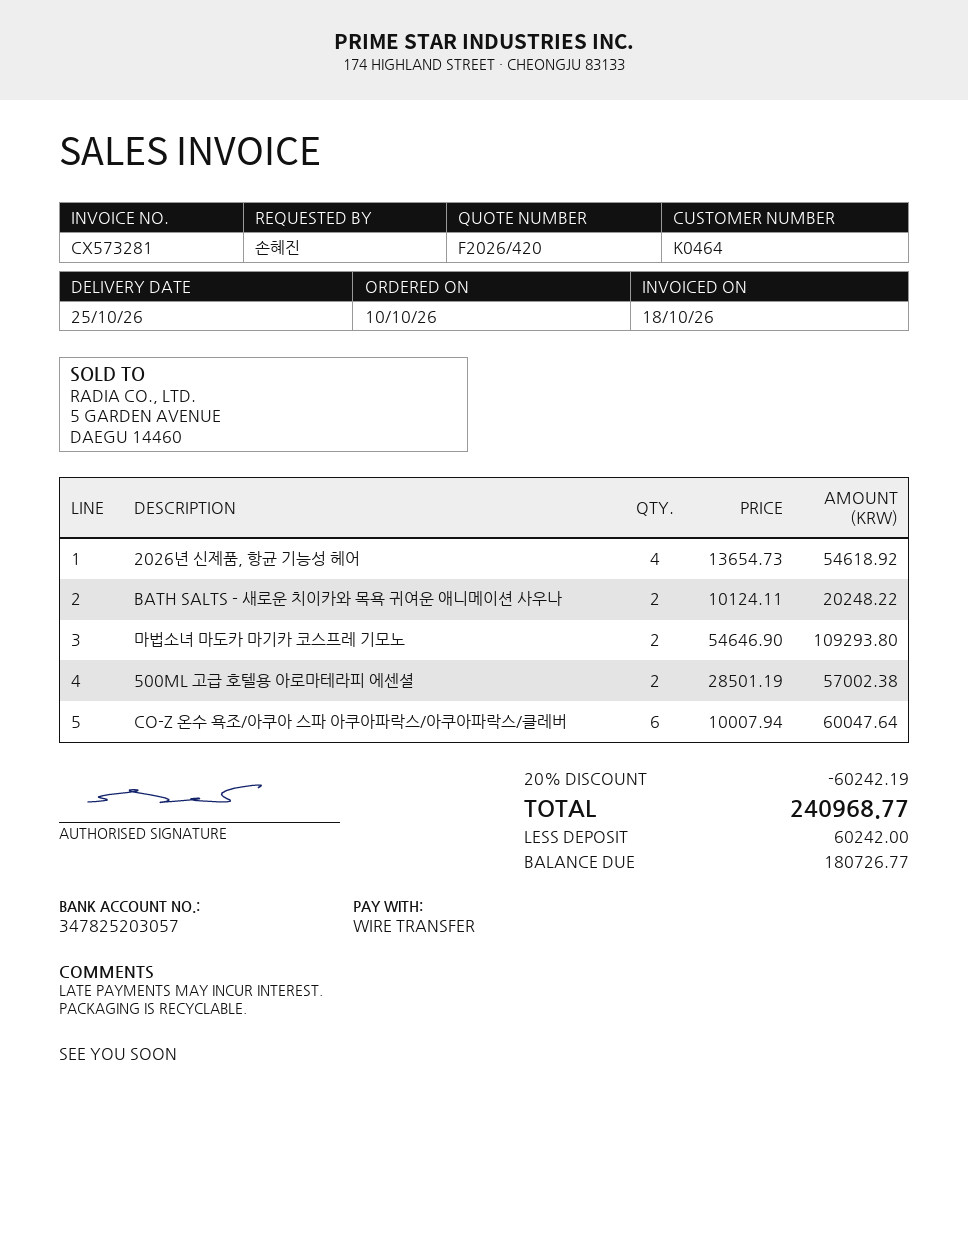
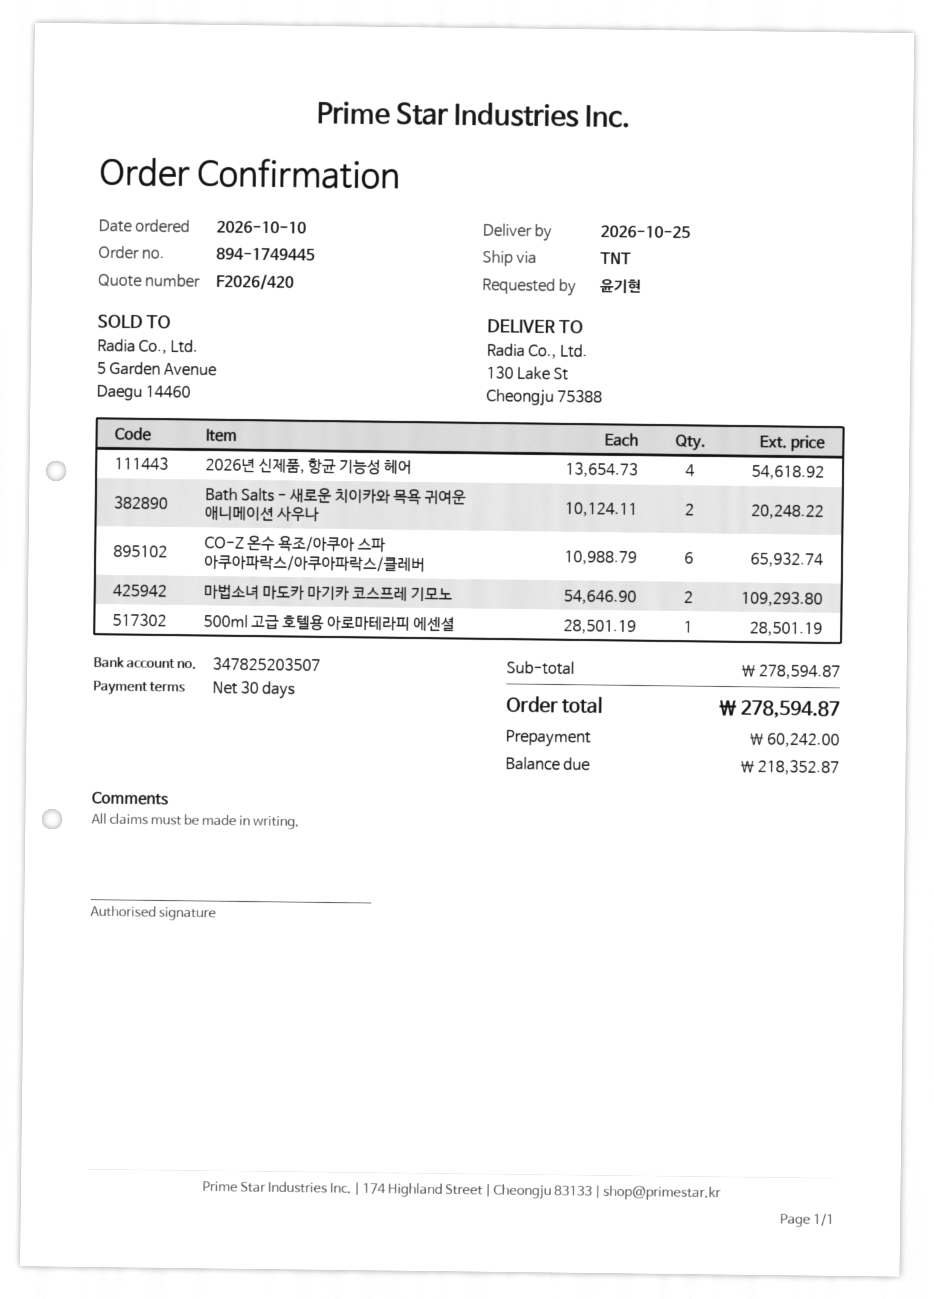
ordered by: 손혜진 -> 윤기현
bank account: 347825203057 -> 347825203507
500ML 고급 호텔용 아로마테라피 에센셜: 2 x 28501.19 = 57002.38 -> 1 x 28501.19 = 28501.19
CO-Z 온수 욕조/아쿠아 스파 아쿠아파락스/아쿠아파락스/클레버: 6 x 10007.94 = 60047.64 -> 6 x 10988.79 = 65932.74
discount: 20% = 60242.19 -> none
total: 240968.77 -> 278594.87
balance: 180726.77 -> 218352.87

